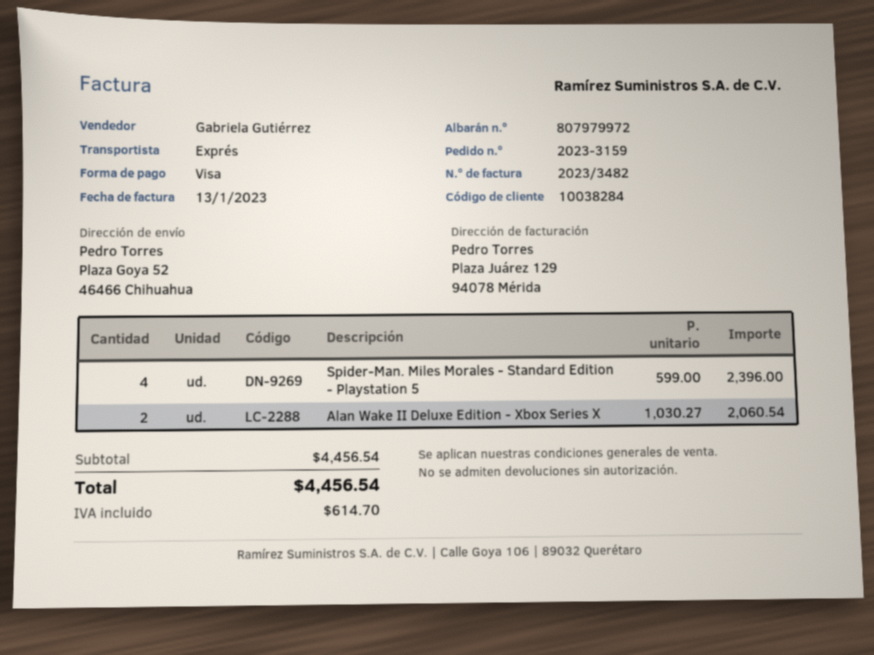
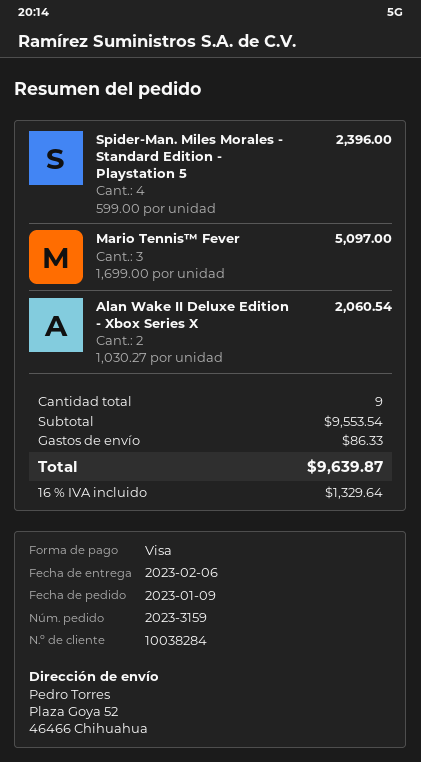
Mario Tennis™ Fever: none -> 3 x 1699.00 = 5097.00
subtotal: 4456.54 -> 9553.54
shipping: none -> 86.33
tax: 614.70 -> 1329.64
total: 4456.54 -> 9639.87

